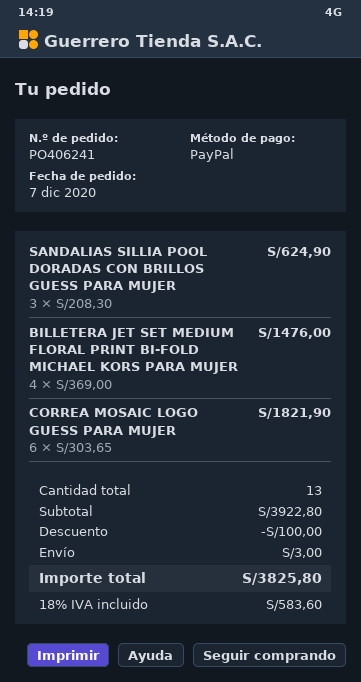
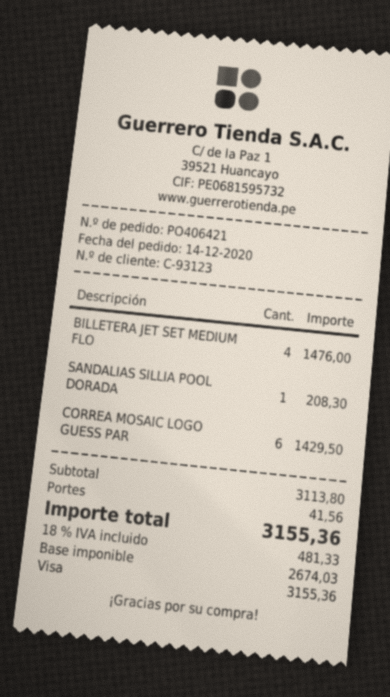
order number: PO406241 -> PO406421
order date: 2020-12-07 -> 2020-12-14
payment method: PayPal -> Visa
SANDALIAS SILLIA POOL DORADAS CON BRILLOS GUESS PARA MUJER: 3 for 624.90 -> 1 for 208.30
CORREA MOSAIC LOGO GUESS PARA MUJER: 6 for 1821.90 -> 6 for 1429.50
subtotal: 3922.80 -> 3113.80
discount: 100.00 -> none
shipping: 3.00 -> 41.56
tax: 18% = 583.60 -> 18% = 481.33
total: 3825.80 -> 3155.36

